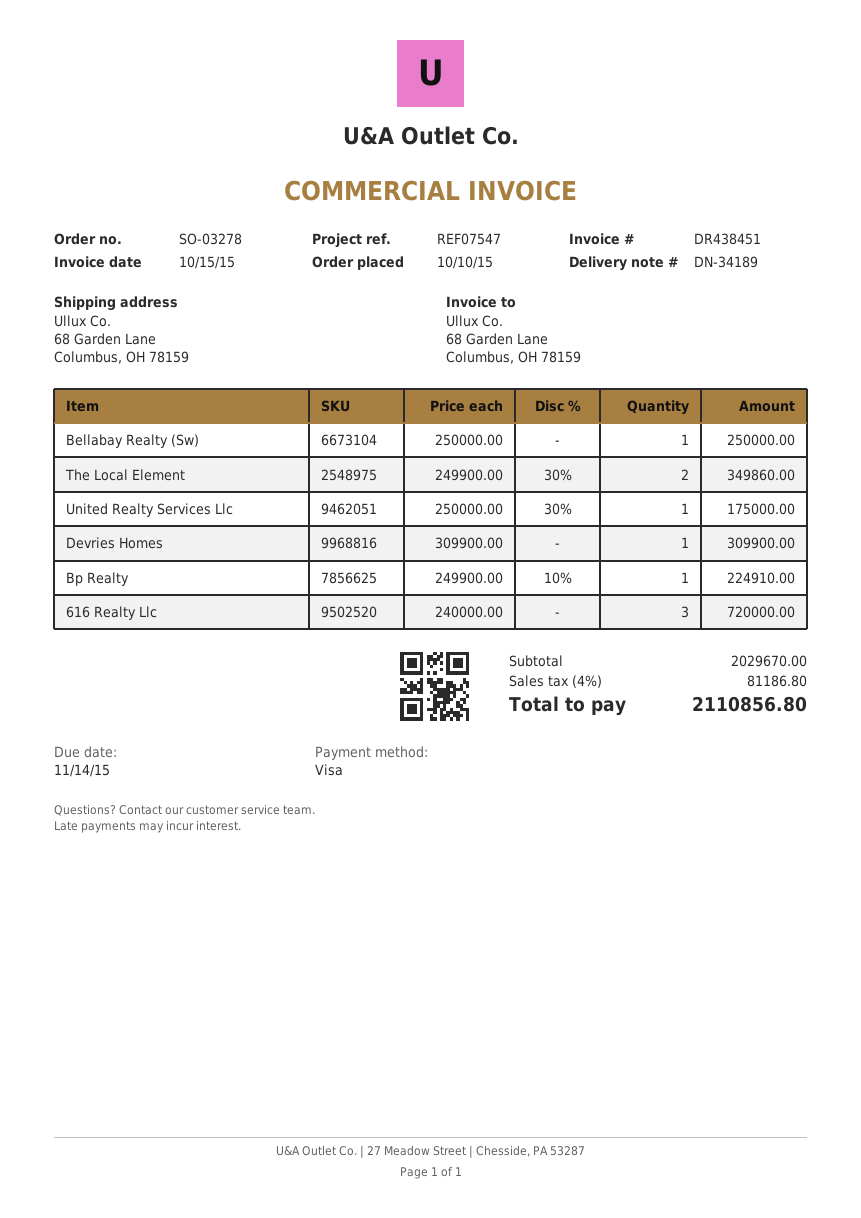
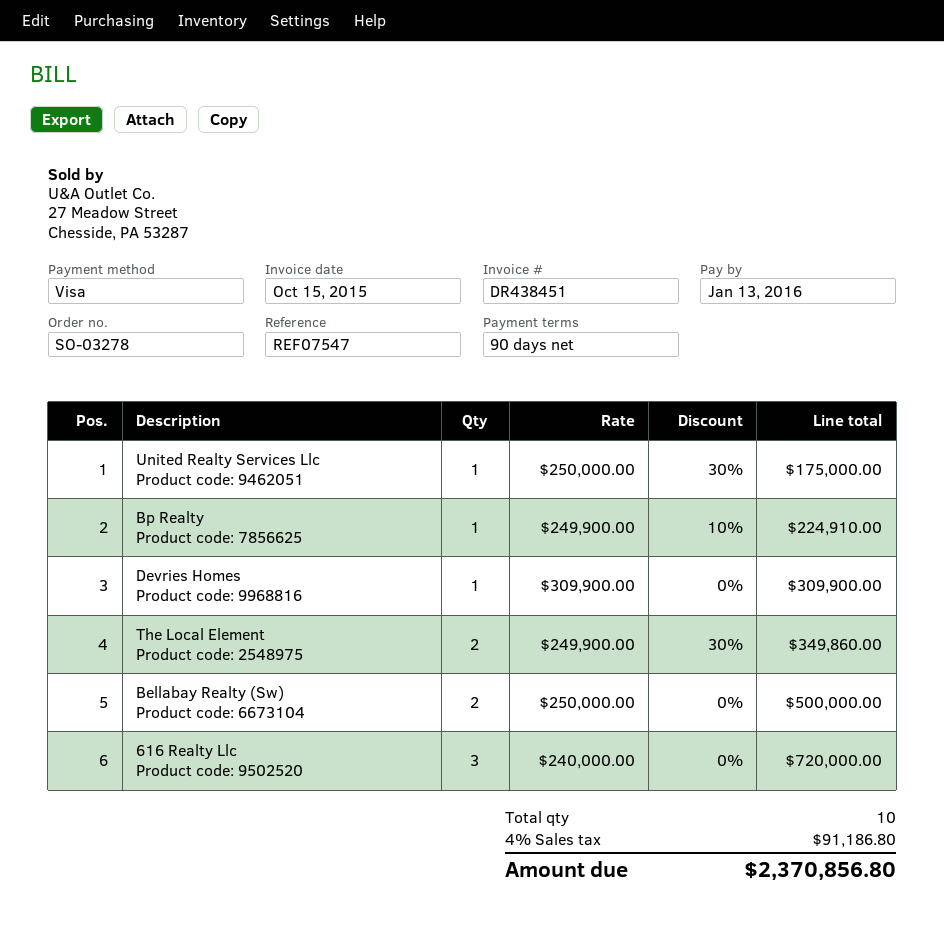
due date: 2015-11-14 -> 2016-01-13
Bellabay Realty (Sw): 1 x 250000.00 = 250000.00 -> 2 x 250000.00 = 500000.00
tax: 4% = 81186.80 -> 4% = 91186.80
total: 2110856.80 -> 2370856.80

